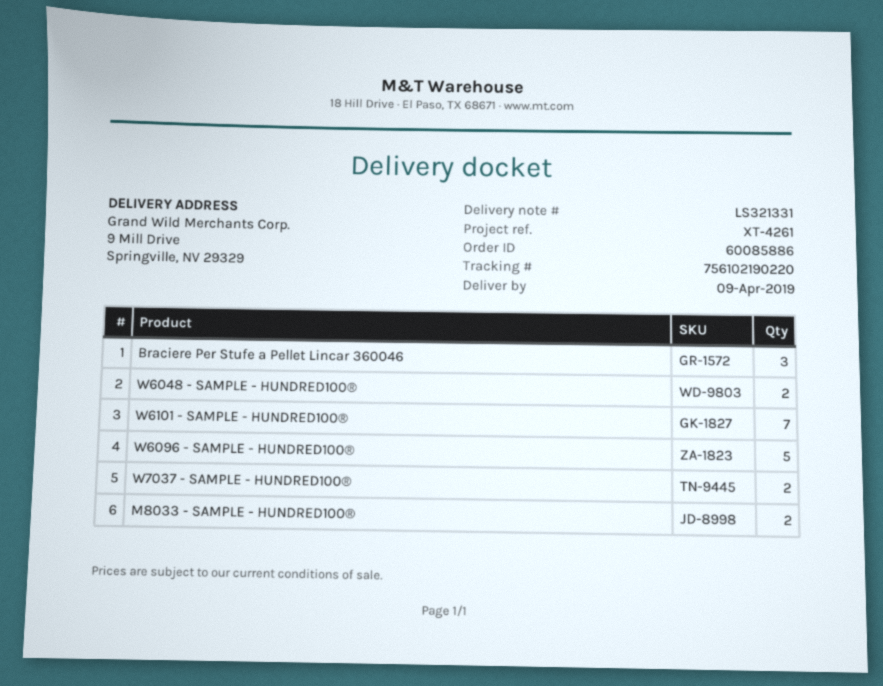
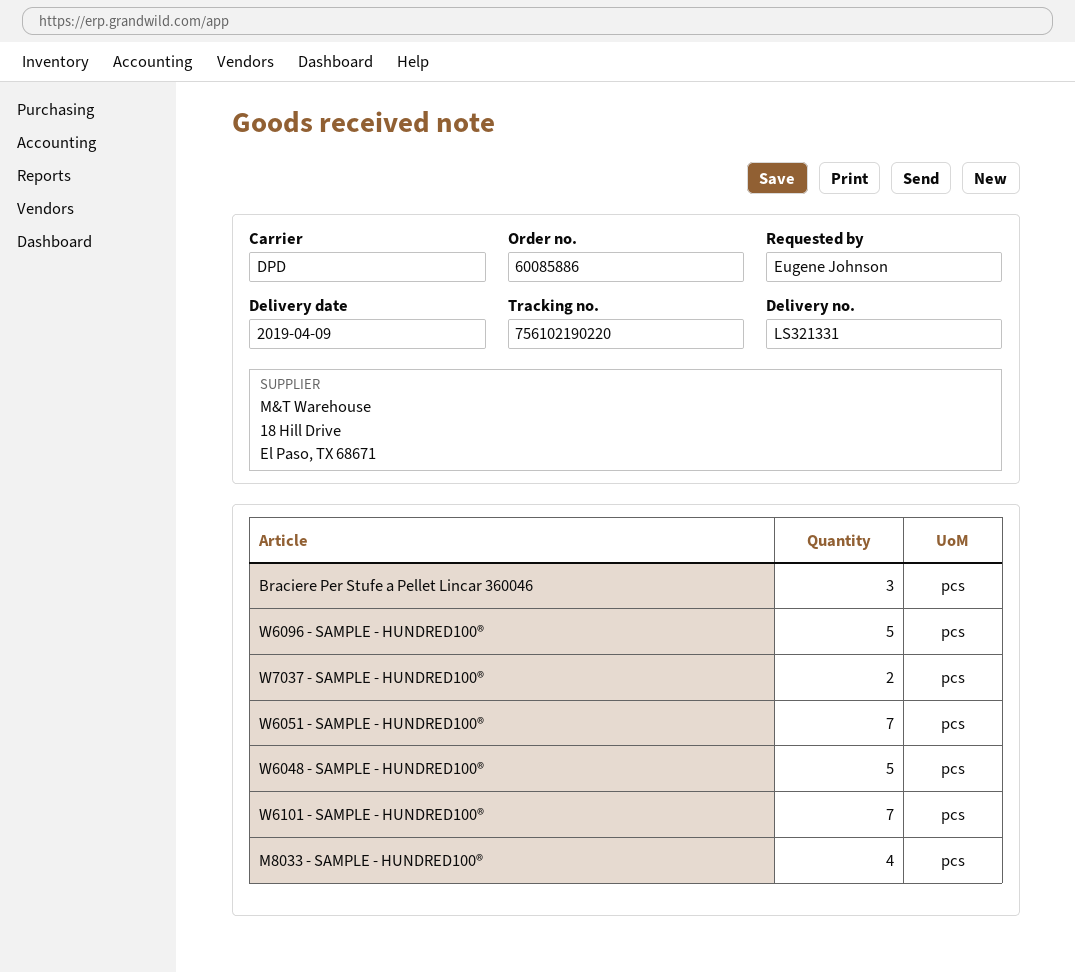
W6048 - SAMPLE - HUNDRED100®: 2 -> 5
M8033 - SAMPLE - HUNDRED100®: 2 -> 4
W6051 - SAMPLE - HUNDRED100®: none -> 7

